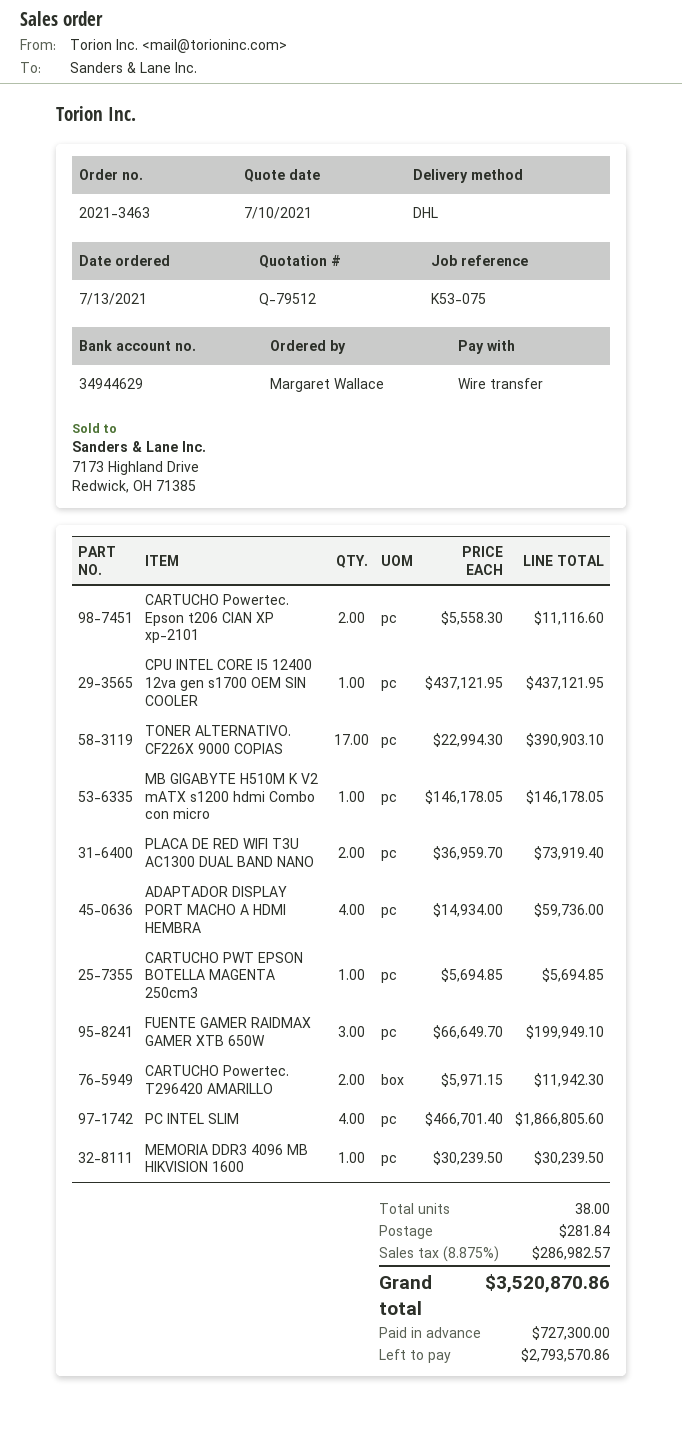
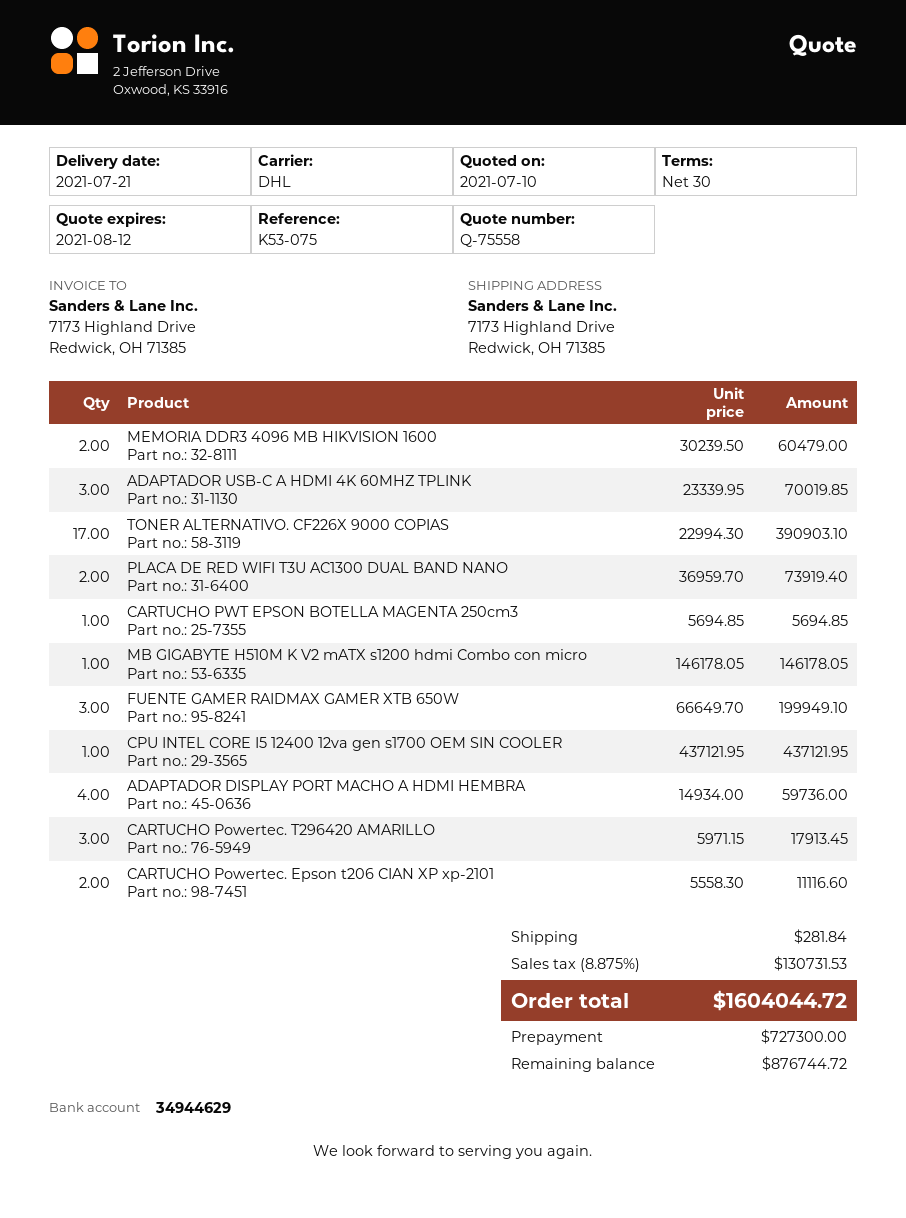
quote number: Q-79512 -> Q-75558
CARTUCHO Powertec. T296420 AMARILLO: 2 x 5971.15 = 11942.30 -> 3 x 5971.15 = 17913.45
PC INTEL SLIM: 4 x 466701.40 = 1866805.60 -> none
MEMORIA DDR3 4096 MB HIKVISION 1600: 1 x 30239.50 = 30239.50 -> 2 x 30239.50 = 60479.00
ADAPTADOR USB-C A HDMI 4K 60MHZ TPLINK: none -> 3 x 23339.95 = 70019.85
tax: 8.875% = 286982.57 -> 8.875% = 130731.53
total: 3520870.86 -> 1604044.72
balance: 2793570.86 -> 876744.72

